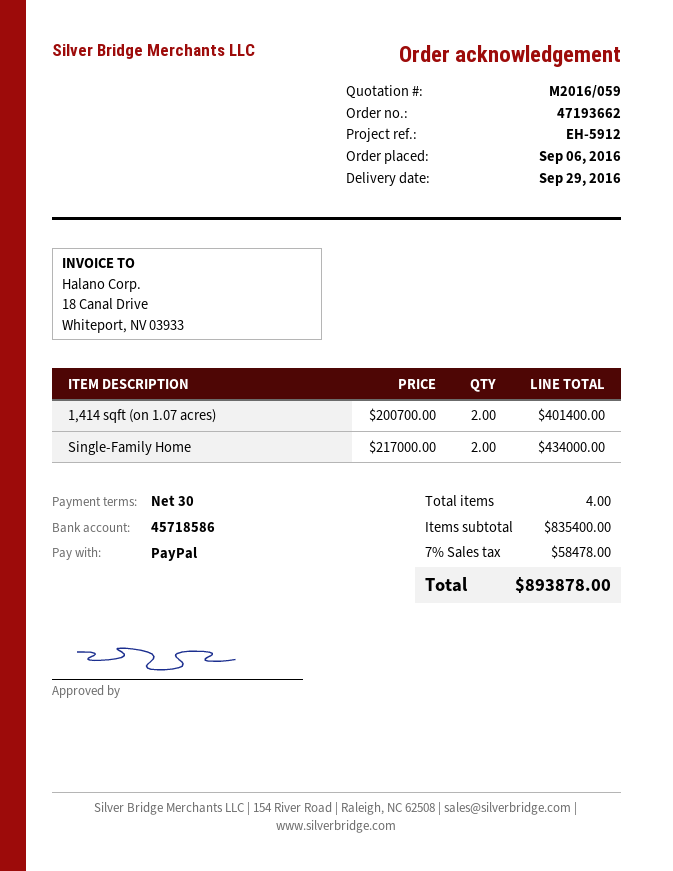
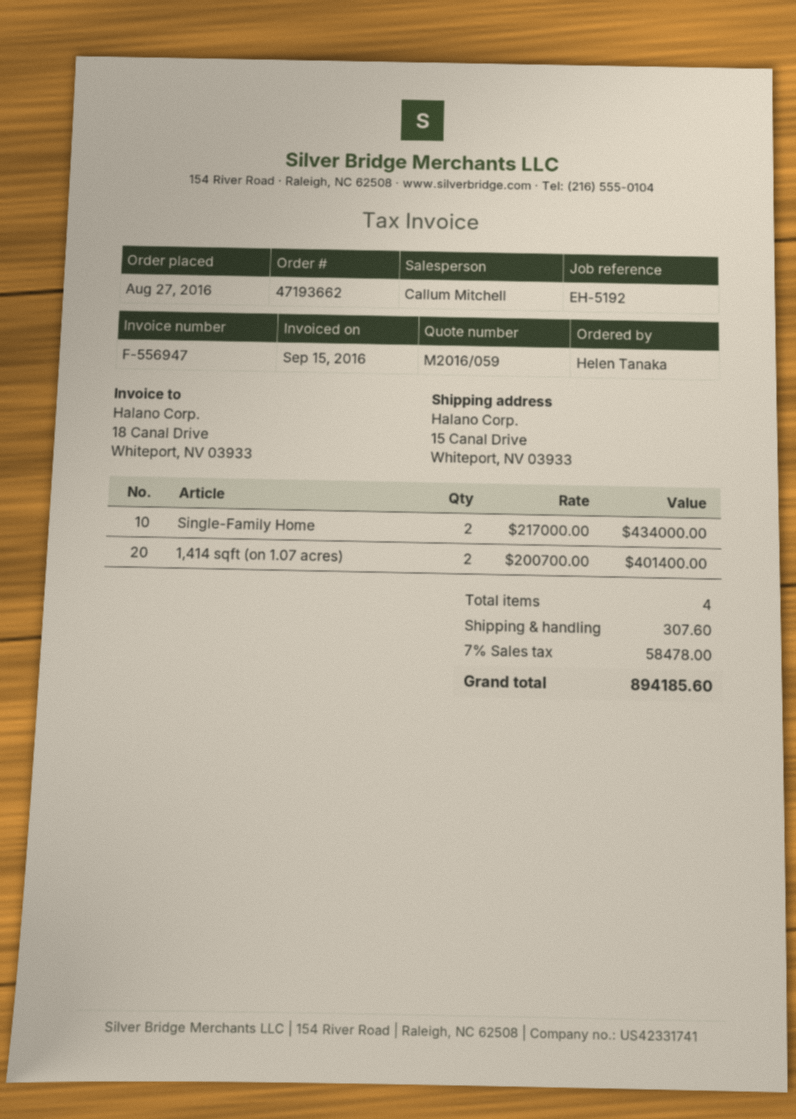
order date: 2016-09-06 -> 2016-08-27
reference: EH-5912 -> EH-5192
shipping: none -> 307.60
total: 893878.00 -> 894185.60

